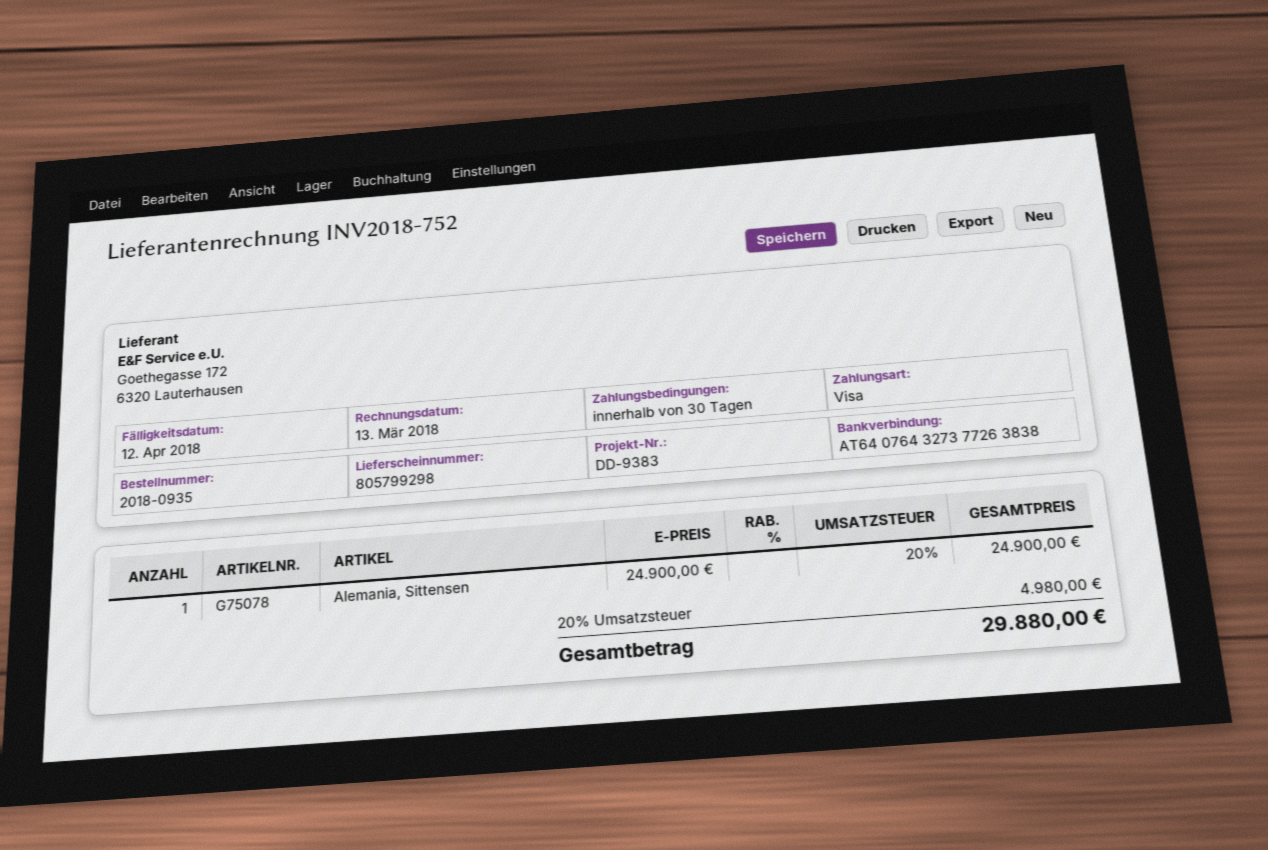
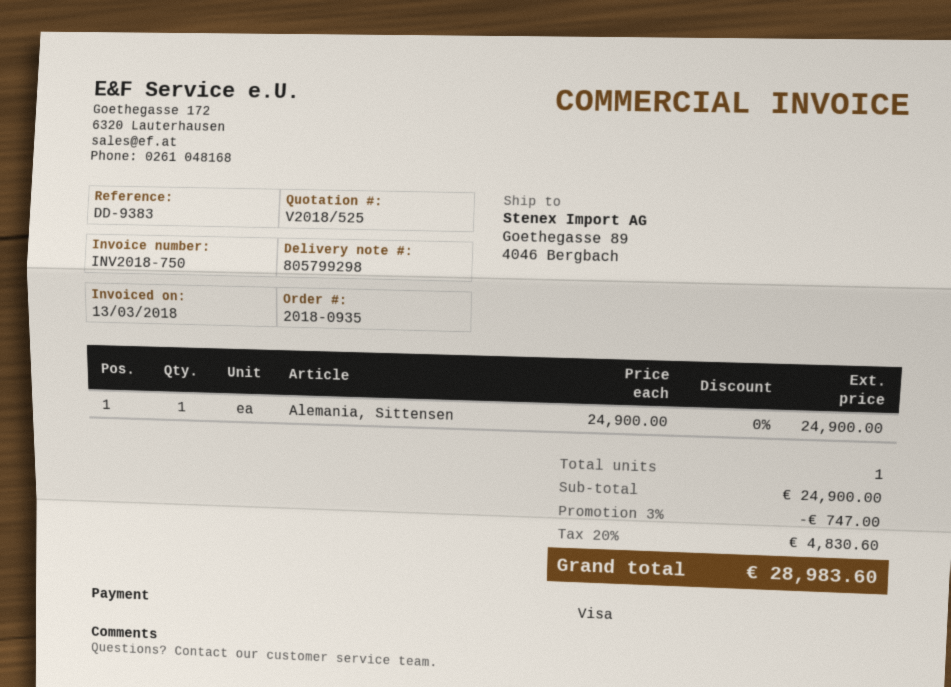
invoice number: INV2018-752 -> INV2018-750
discount: none -> 3% = 747.00
tax: 20% = 4980.00 -> 20% = 4830.60
total: 29880.00 -> 28983.60

